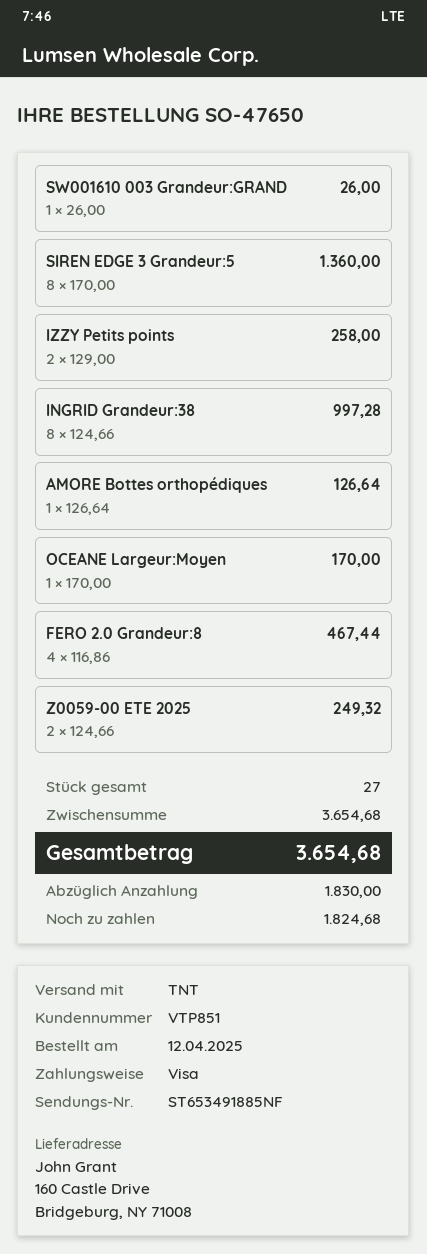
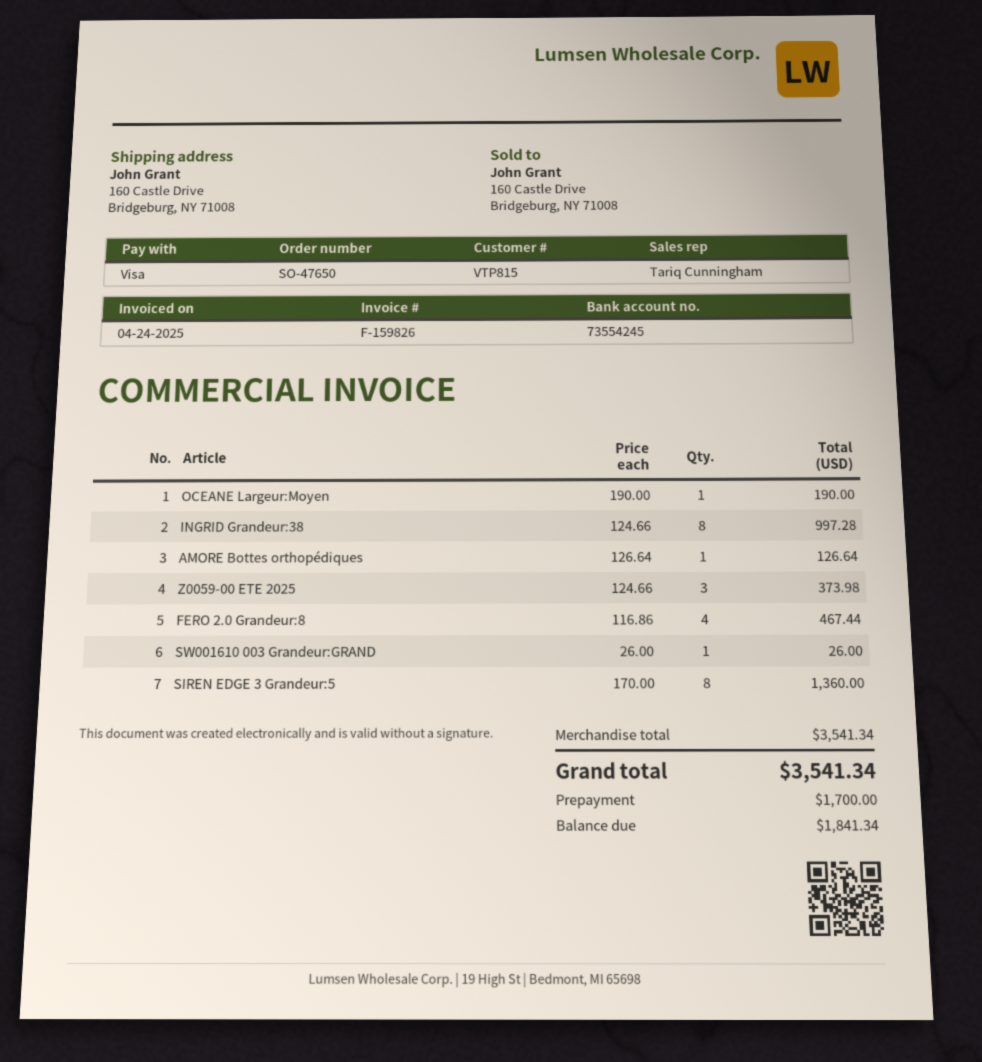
customer number: VTP851 -> VTP815
IZZY Petits points: 2 x 129.00 = 258.00 -> none
OCEANE Largeur:Moyen: 1 x 170.00 = 170.00 -> 1 x 190.00 = 190.00
Z0059-00 ETE 2025: 2 x 124.66 = 249.32 -> 3 x 124.66 = 373.98
subtotal: 3654.68 -> 3541.34
total: 3654.68 -> 3541.34
deposit: 1830.00 -> 1700.00
balance: 1824.68 -> 1841.34

